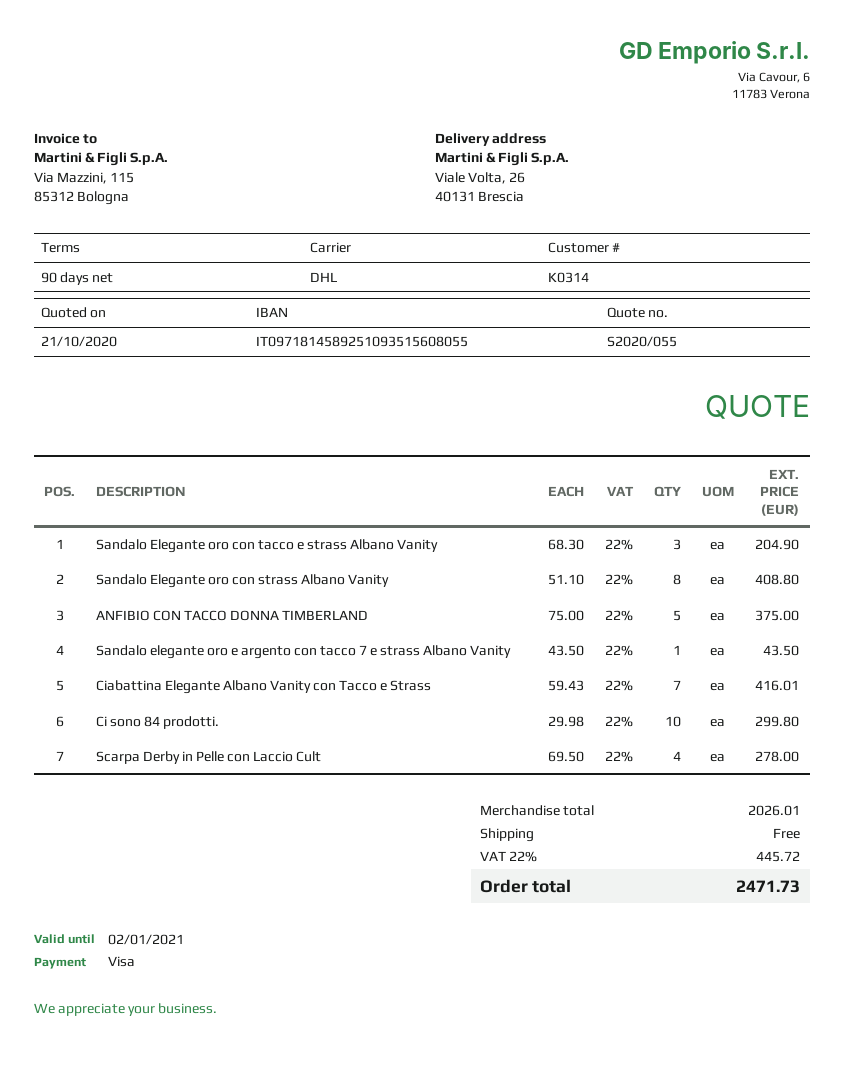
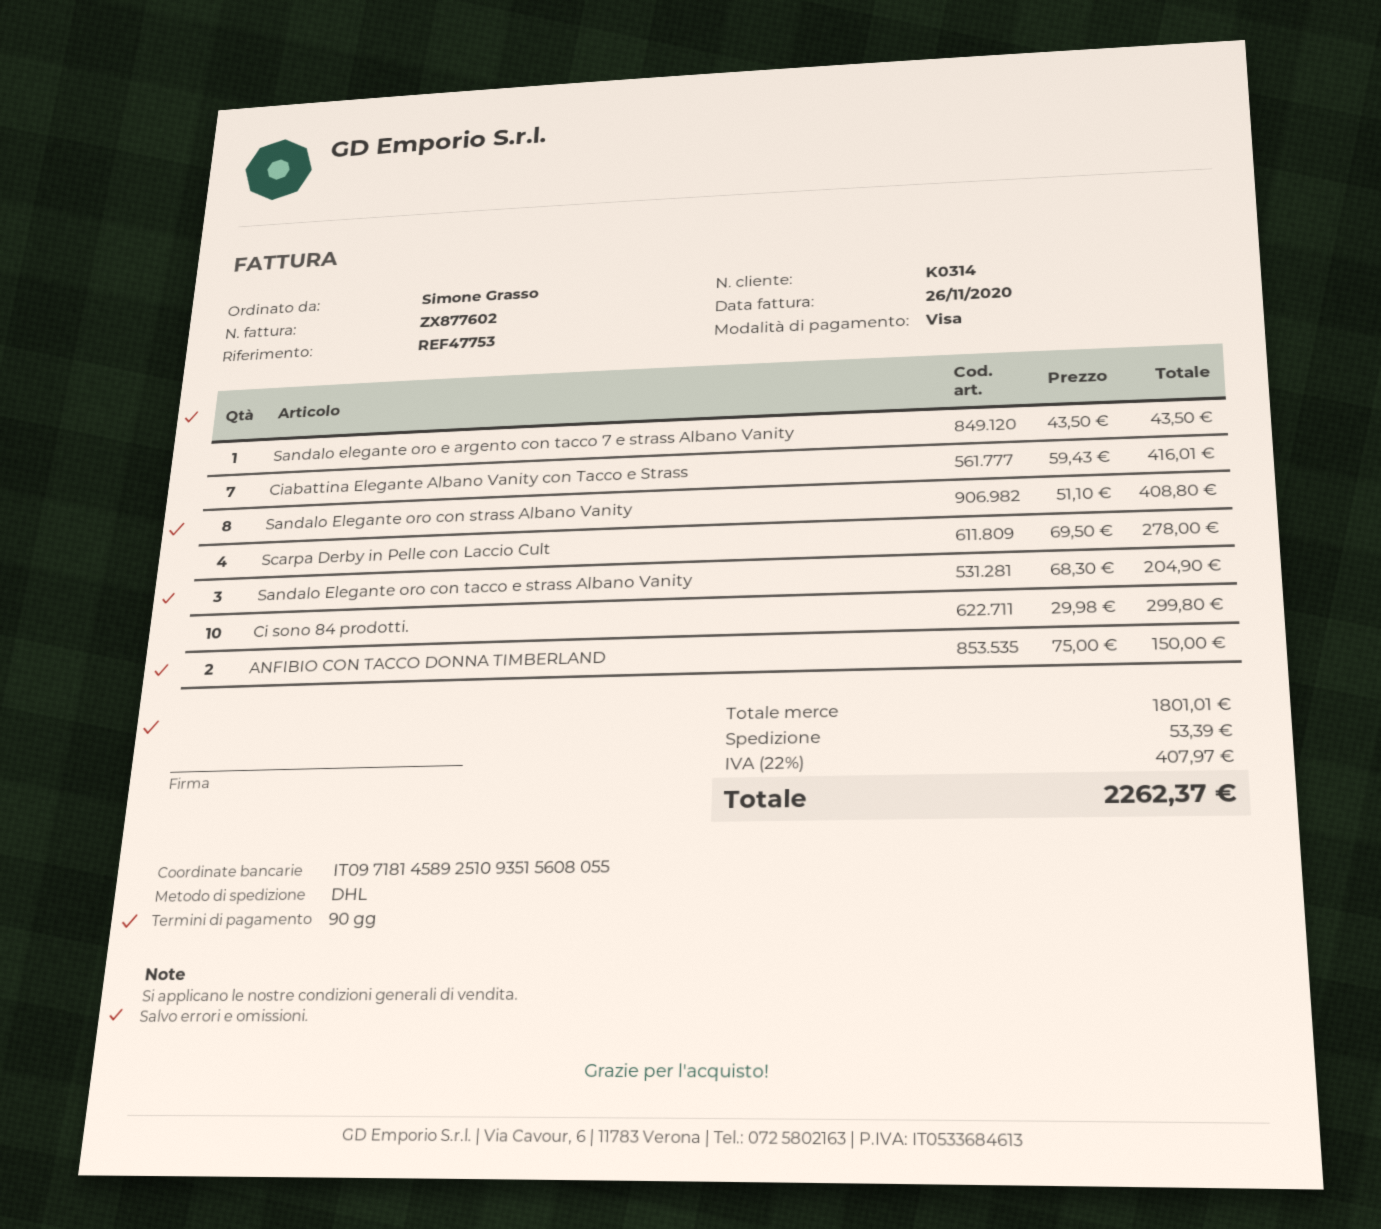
ANFIBIO CON TACCO DONNA TIMBERLAND: 5 x 75.00 = 375.00 -> 2 x 75.00 = 150.00
subtotal: 2026.01 -> 1801.01
shipping: 0.00 -> 53.39
tax: 22% = 445.72 -> 22% = 407.97
total: 2471.73 -> 2262.37

